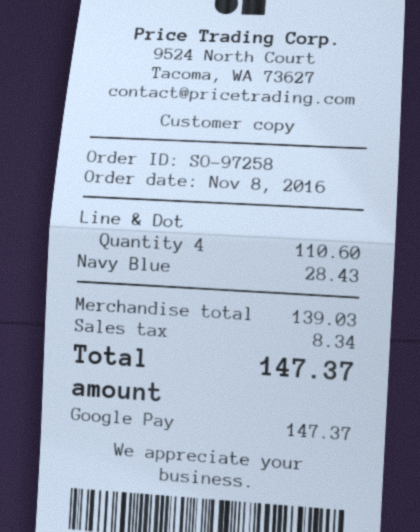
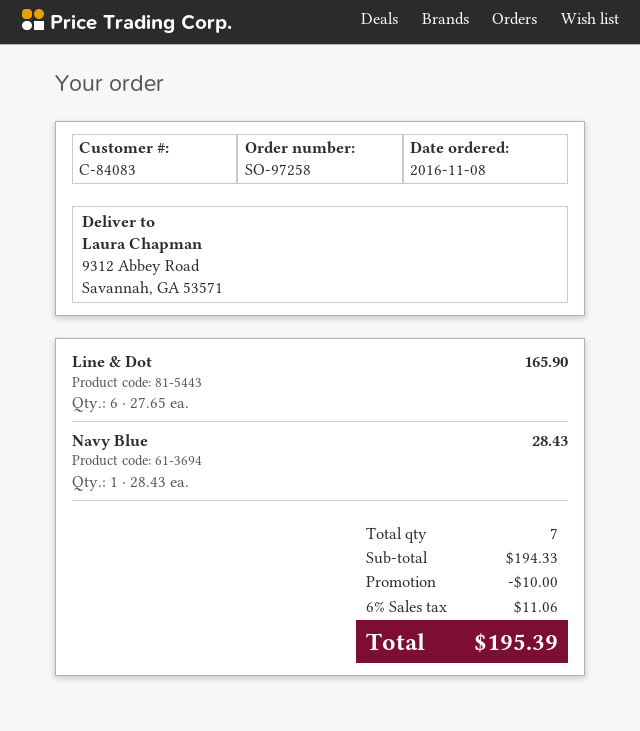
Line & Dot: 4 for 110.60 -> 6 for 165.90
subtotal: 139.03 -> 194.33
discount: none -> 10.00
tax: 8.34 -> 11.06
total: 147.37 -> 195.39

